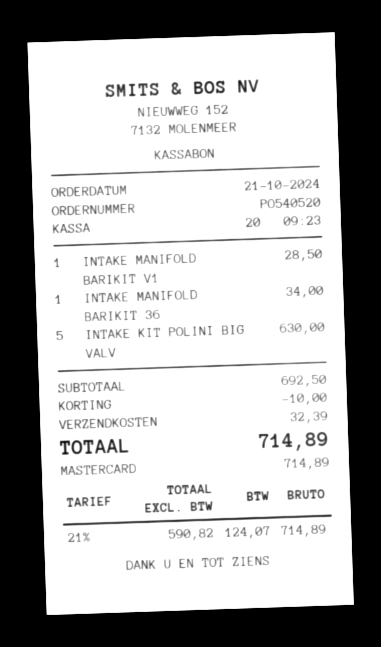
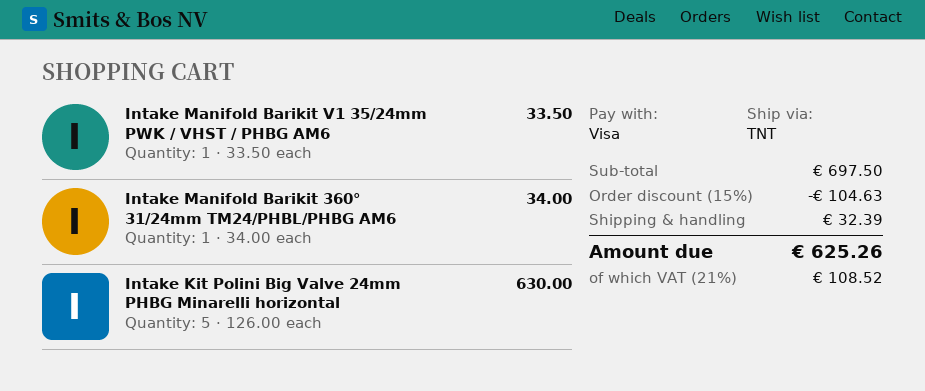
payment method: Mastercard -> Visa
INTAKE MANIFOLD BARIKIT V1: 1 for 28.50 -> 1 for 33.50
subtotal: 692.50 -> 697.50
discount: 10.00 -> 104.63
tax: 21% = 124.07 -> 21% = 108.52
total: 714.89 -> 625.26

